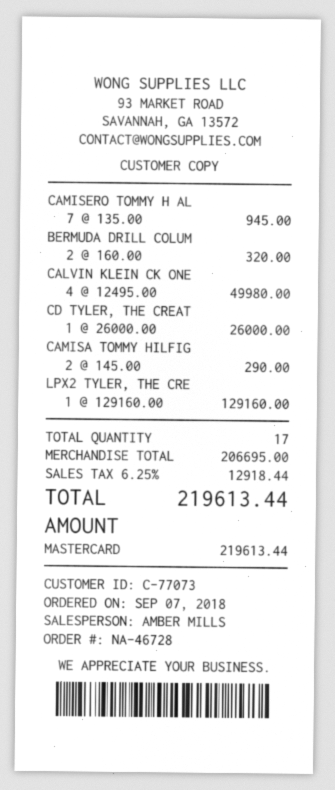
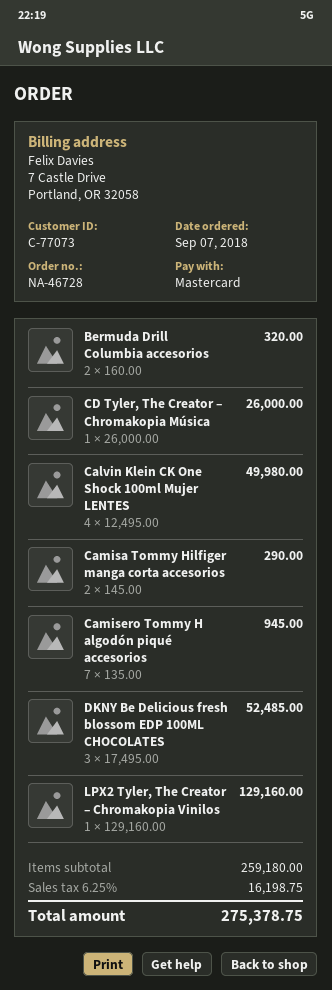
DKNY Be Delicious fresh blossom EDP 100ML CHOCOLATES: none -> 3 x 17495.00 = 52485.00
subtotal: 206695.00 -> 259180.00
tax: 6.25% = 12918.44 -> 6.25% = 16198.75
total: 219613.44 -> 275378.75

